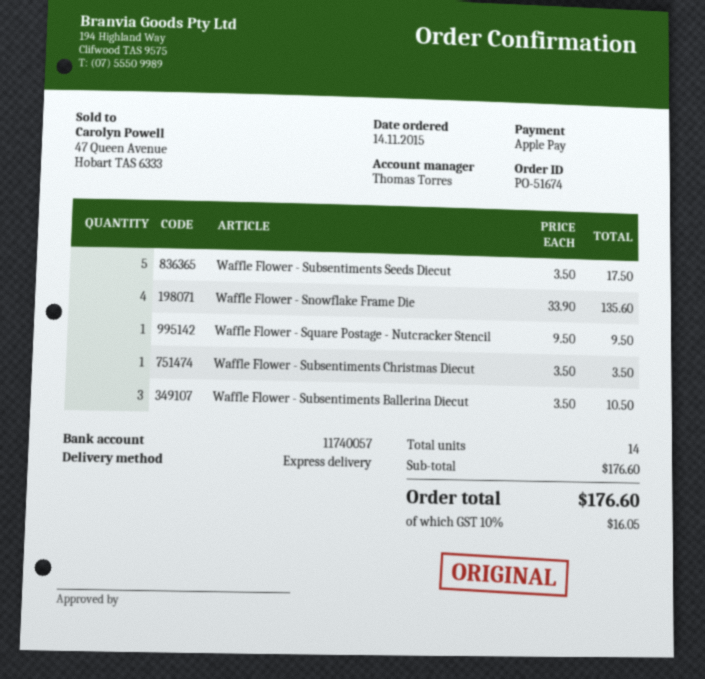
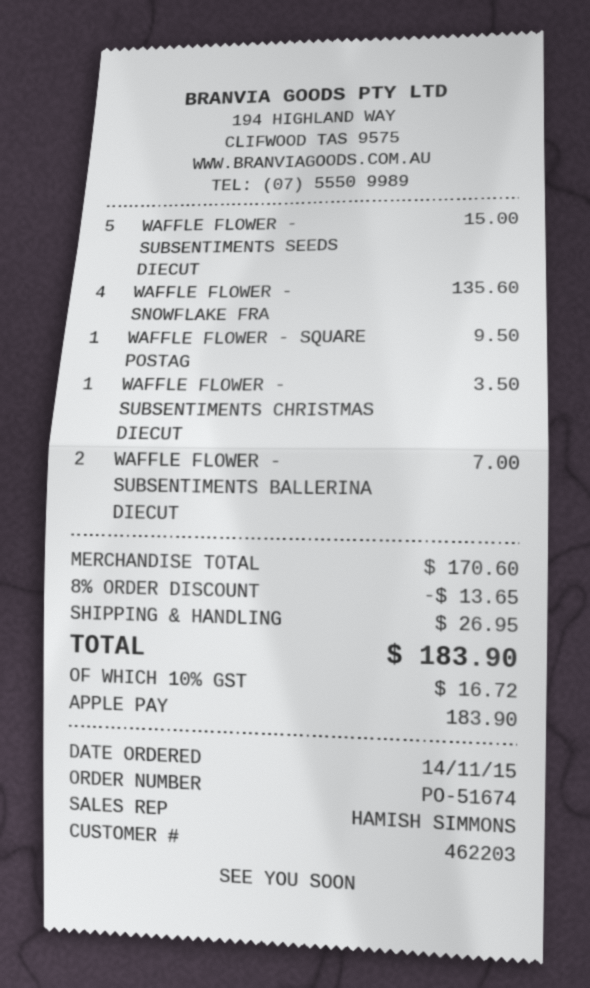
sales rep: Thomas Torres -> HAMISH SIMMONS
Waffle Flower - Subsentiments Seeds Diecut: 5 for 17.50 -> 5 for 15.00
Waffle Flower - Subsentiments Ballerina Diecut: 3 for 10.50 -> 2 for 7.00
subtotal: 176.60 -> 170.60
discount: none -> 8% = 13.65
shipping: none -> 26.95
tax: 10% = 16.05 -> 10% = 16.72
total: 176.60 -> 183.90

